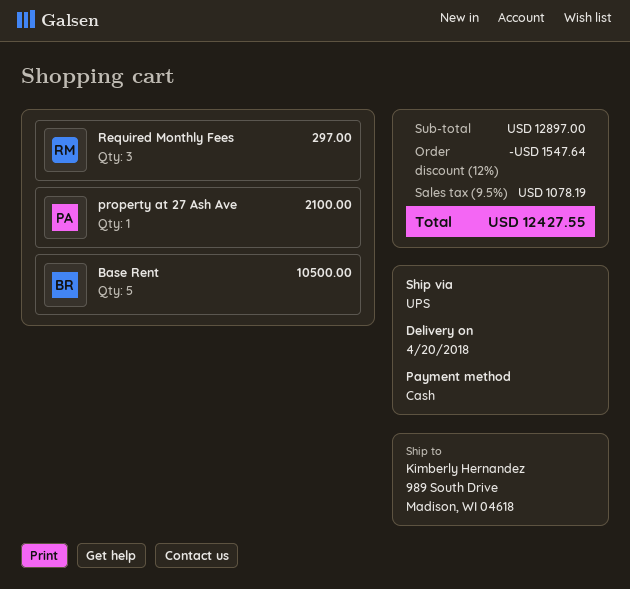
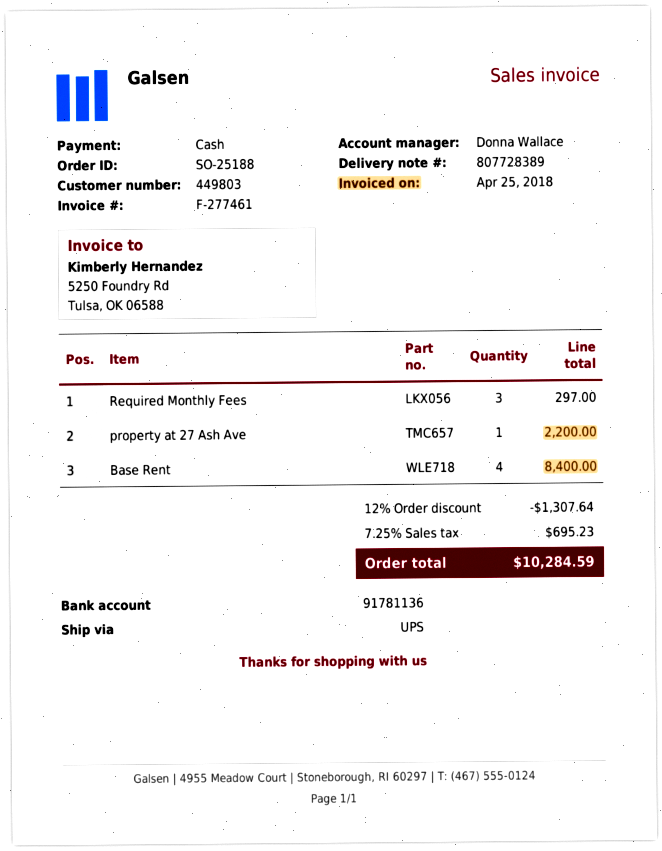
property at 27 Ash Ave: 1 for 2100.00 -> 1 for 2200.00
Base Rent: 5 for 10500.00 -> 4 for 8400.00
discount: 12% = 1547.64 -> 12% = 1307.64
tax: 9.5% = 1078.19 -> 7.25% = 695.23
total: 12427.55 -> 10284.59

